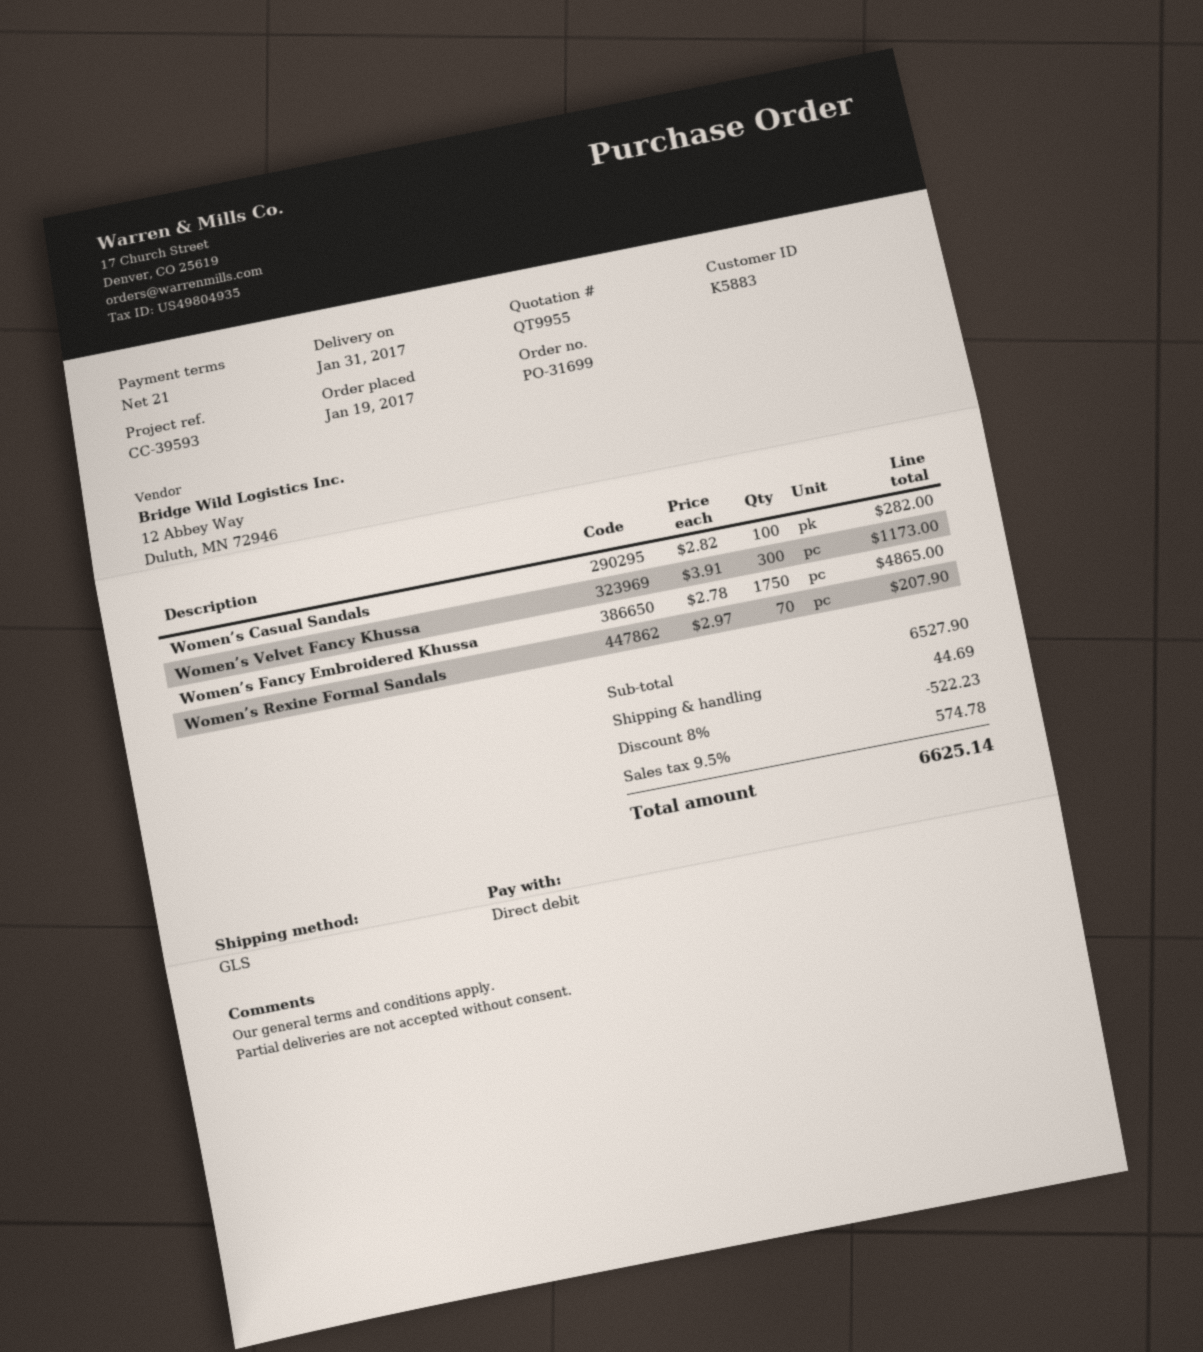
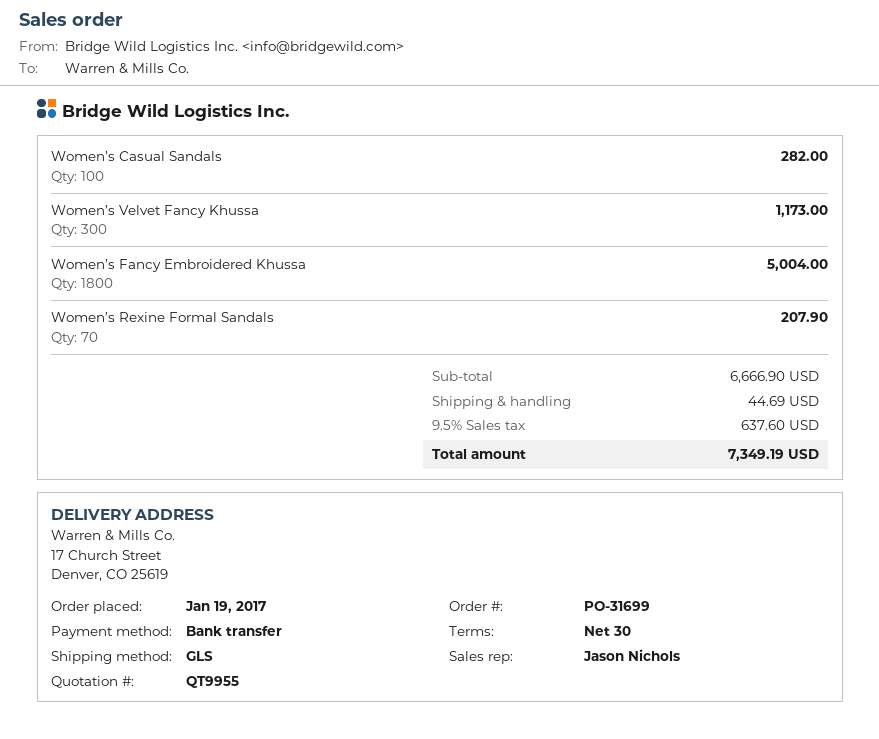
payment terms: 21 days -> 30 days
payment method: direct debit -> bank transfer
Women’s Fancy Embroidered Khussa: 1750 for 4865.00 -> 1800 for 5004.00
subtotal: 6527.90 -> 6666.90
discount: 8% = 522.23 -> none
tax: 9.5% = 574.78 -> 9.5% = 637.60
total: 6625.14 -> 7349.19

